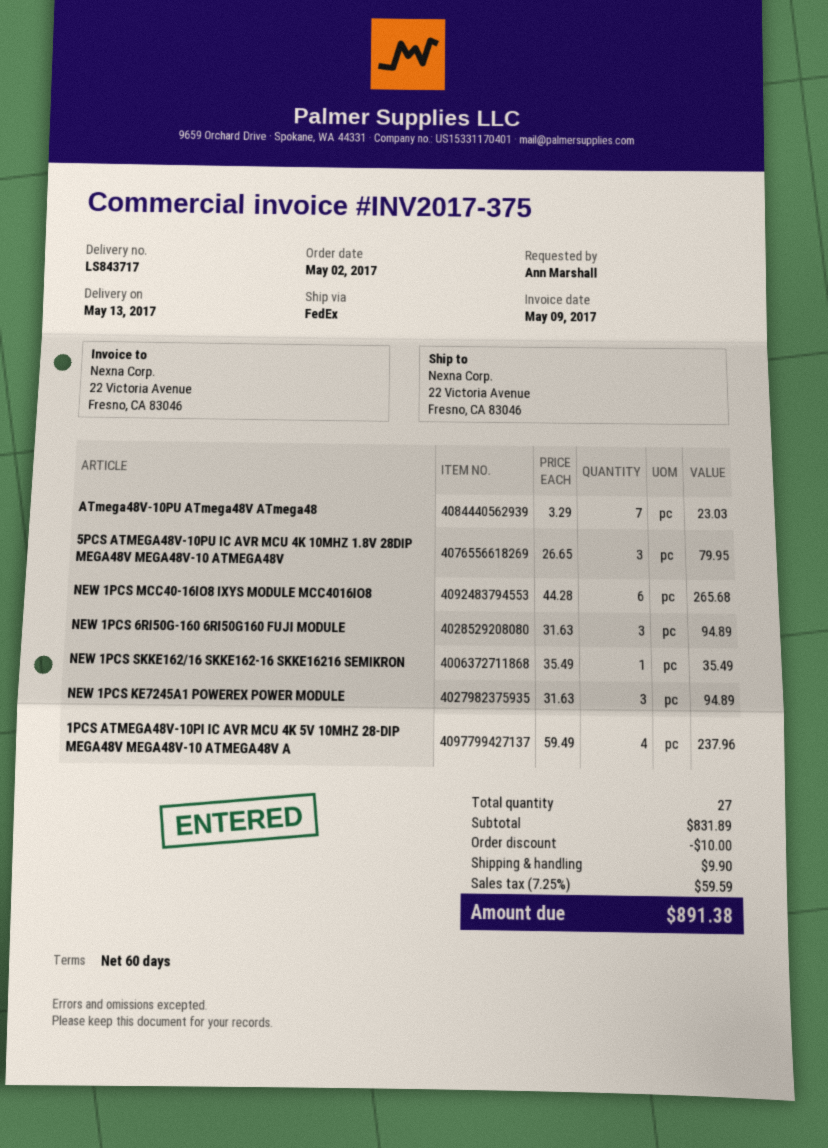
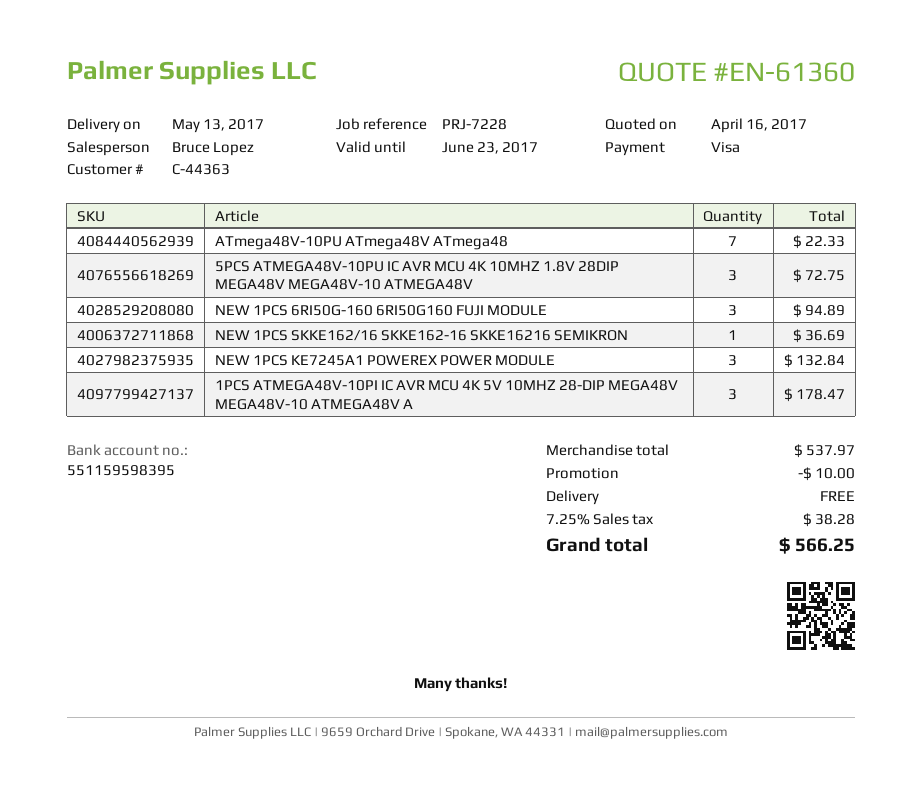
ATmega48V-10PU ATmega48V ATmega48: 7 for 23.03 -> 7 for 22.33
5PCS ATMEGA48V-10PU IC AVR MCU 4K 10MHZ 1.8V 28DIP MEGA48V MEGA48V-10 ATMEGA48V: 3 for 79.95 -> 3 for 72.75
NEW 1PCS MCC40-16IO8 IXYS MODULE MCC4016IO8: 6 for 265.68 -> none
NEW 1PCS SKKE162/16 SKKE162-16 SKKE16216 SEMIKRON: 1 for 35.49 -> 1 for 36.69
NEW 1PCS KE7245A1 POWEREX POWER MODULE: 3 for 94.89 -> 3 for 132.84
1PCS ATMEGA48V-10PI IC AVR MCU 4K 5V 10MHZ 28-DIP MEGA48V MEGA48V-10 ATMEGA48V A: 4 for 237.96 -> 3 for 178.47
subtotal: 831.89 -> 537.97
shipping: 9.90 -> 0.00
tax: 7.25% = 59.59 -> 7.25% = 38.28
total: 891.38 -> 566.25

